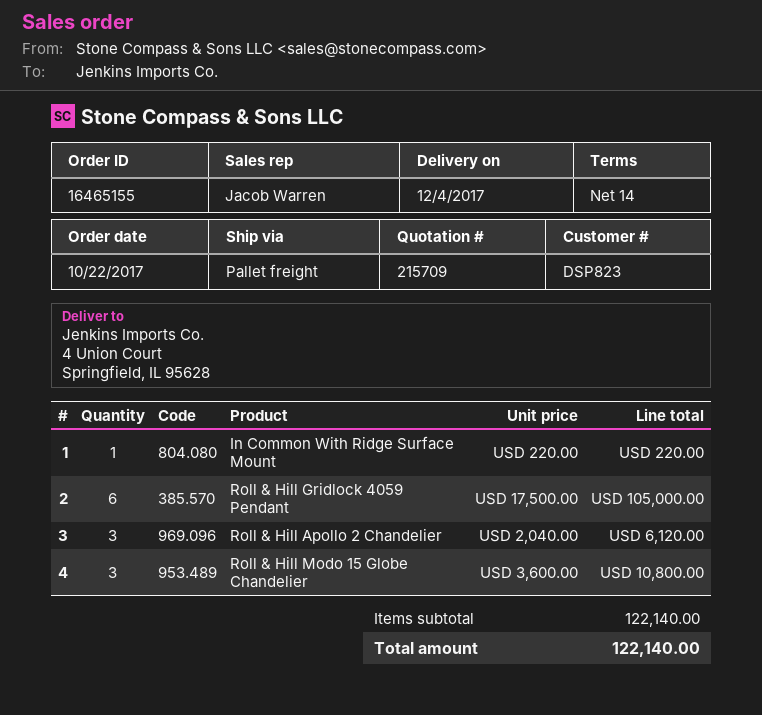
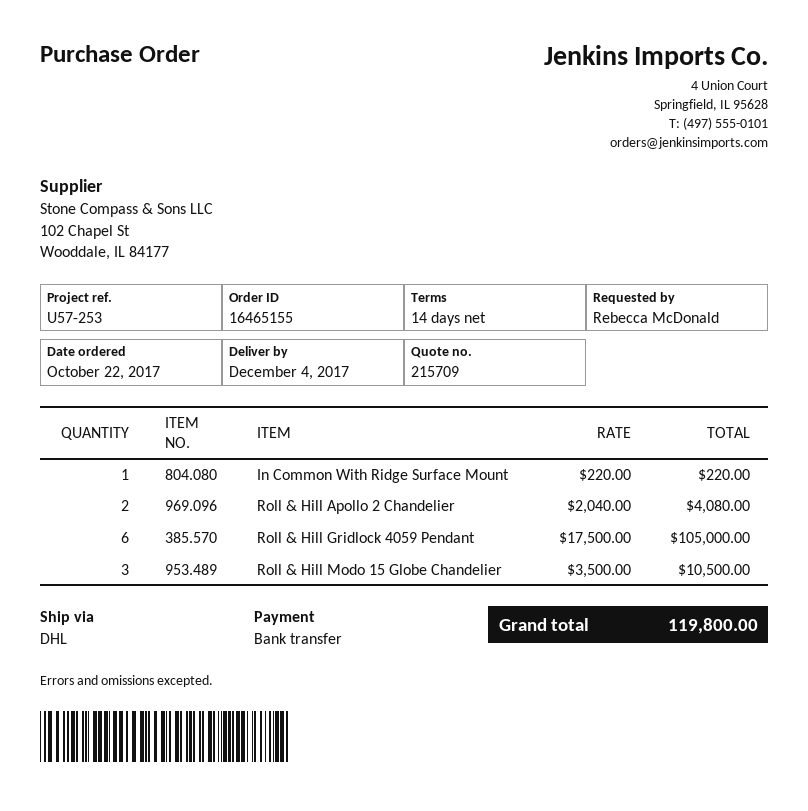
shipping method: pallet freight -> DHL
Roll & Hill Apollo 2 Chandelier: 3 x 2040.00 = 6120.00 -> 2 x 2040.00 = 4080.00
Roll & Hill Modo 15 Globe Chandelier: 3 x 3600.00 = 10800.00 -> 3 x 3500.00 = 10500.00
total: 122140.00 -> 119800.00

